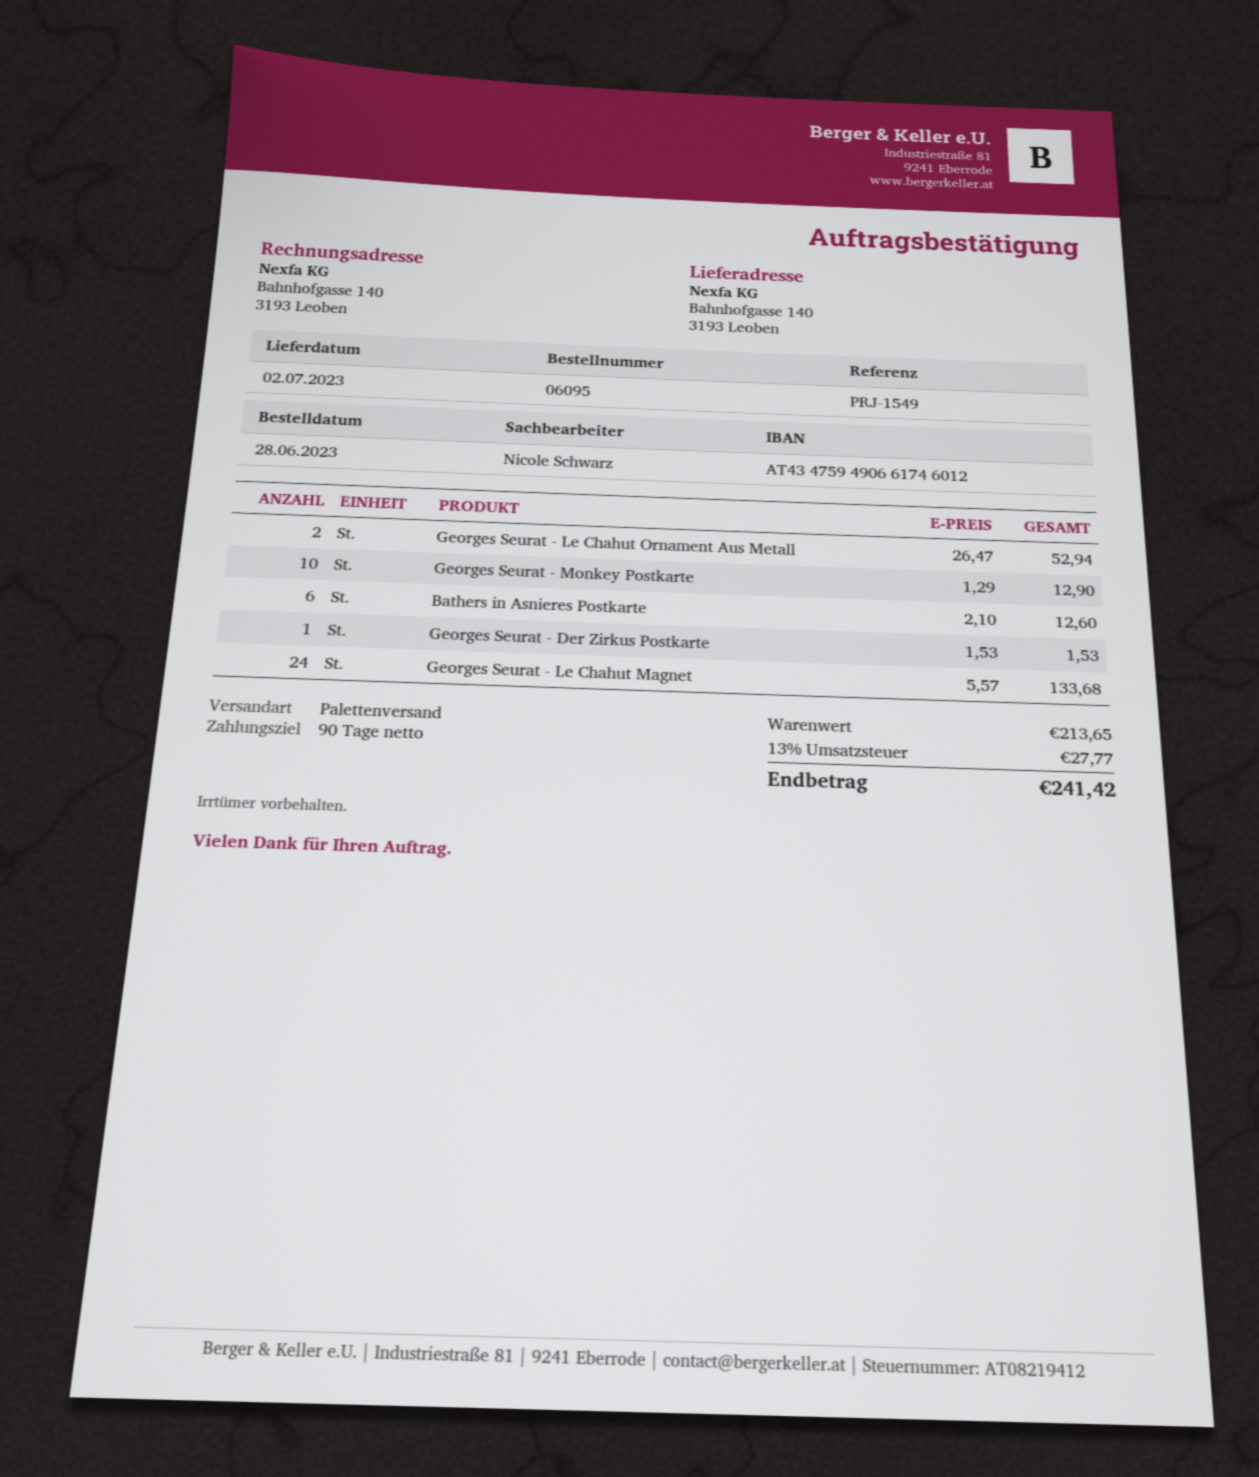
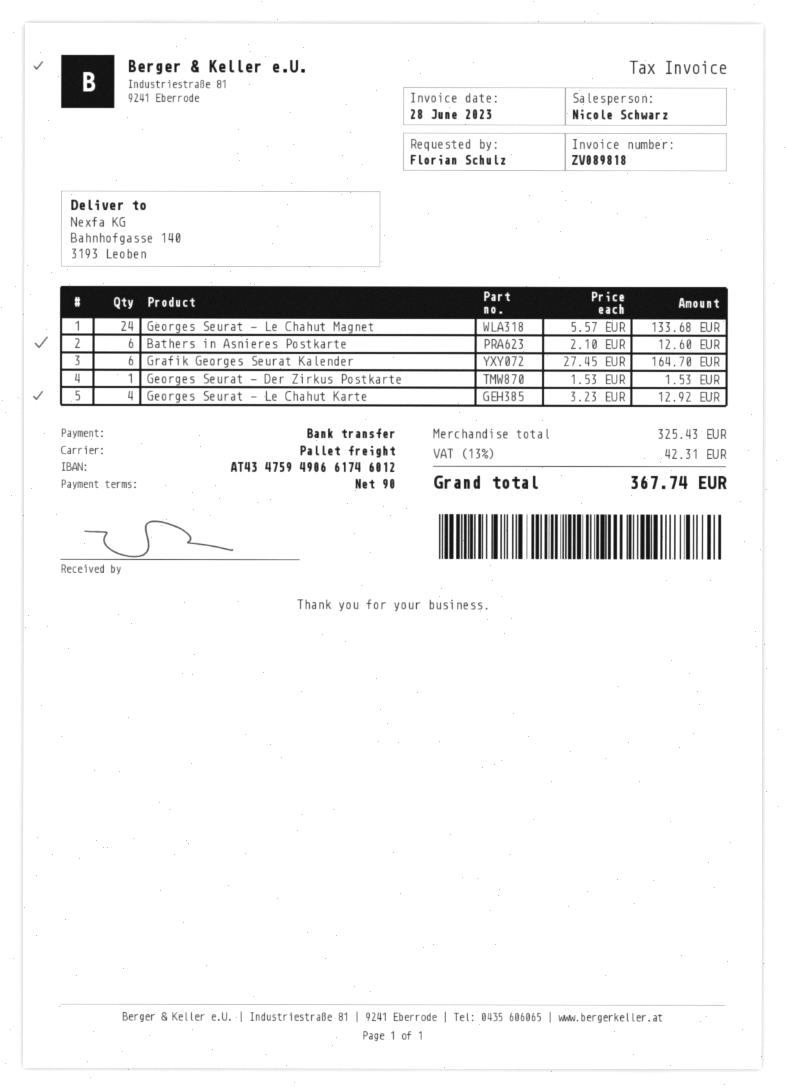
Georges Seurat - Le Chahut Ornament Aus Metall: 2 x 26.47 = 52.94 -> none
Georges Seurat - Monkey Postkarte: 10 x 1.29 = 12.90 -> none
Grafik Georges Seurat Kalender: none -> 6 x 27.45 = 164.70
Georges Seurat - Le Chahut Karte: none -> 4 x 3.23 = 12.92
subtotal: 213.65 -> 325.43
tax: 13% = 27.77 -> 13% = 42.31
total: 241.42 -> 367.74

